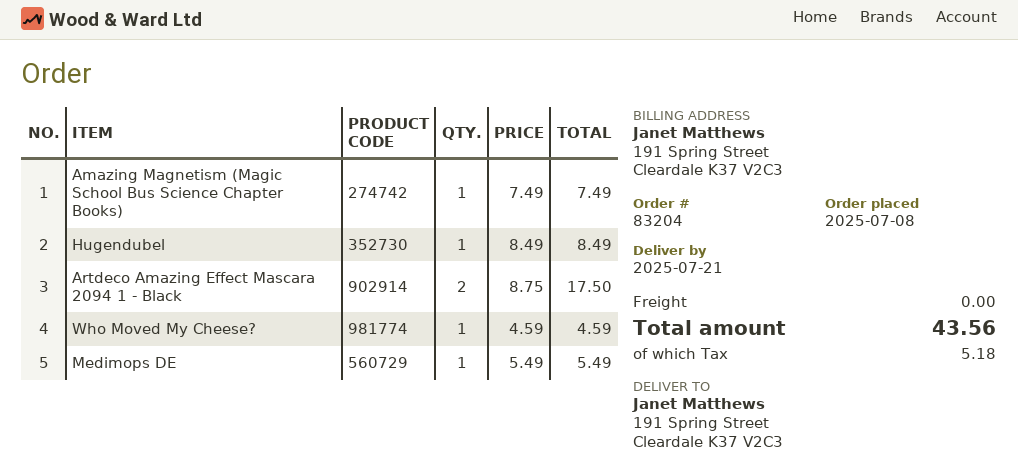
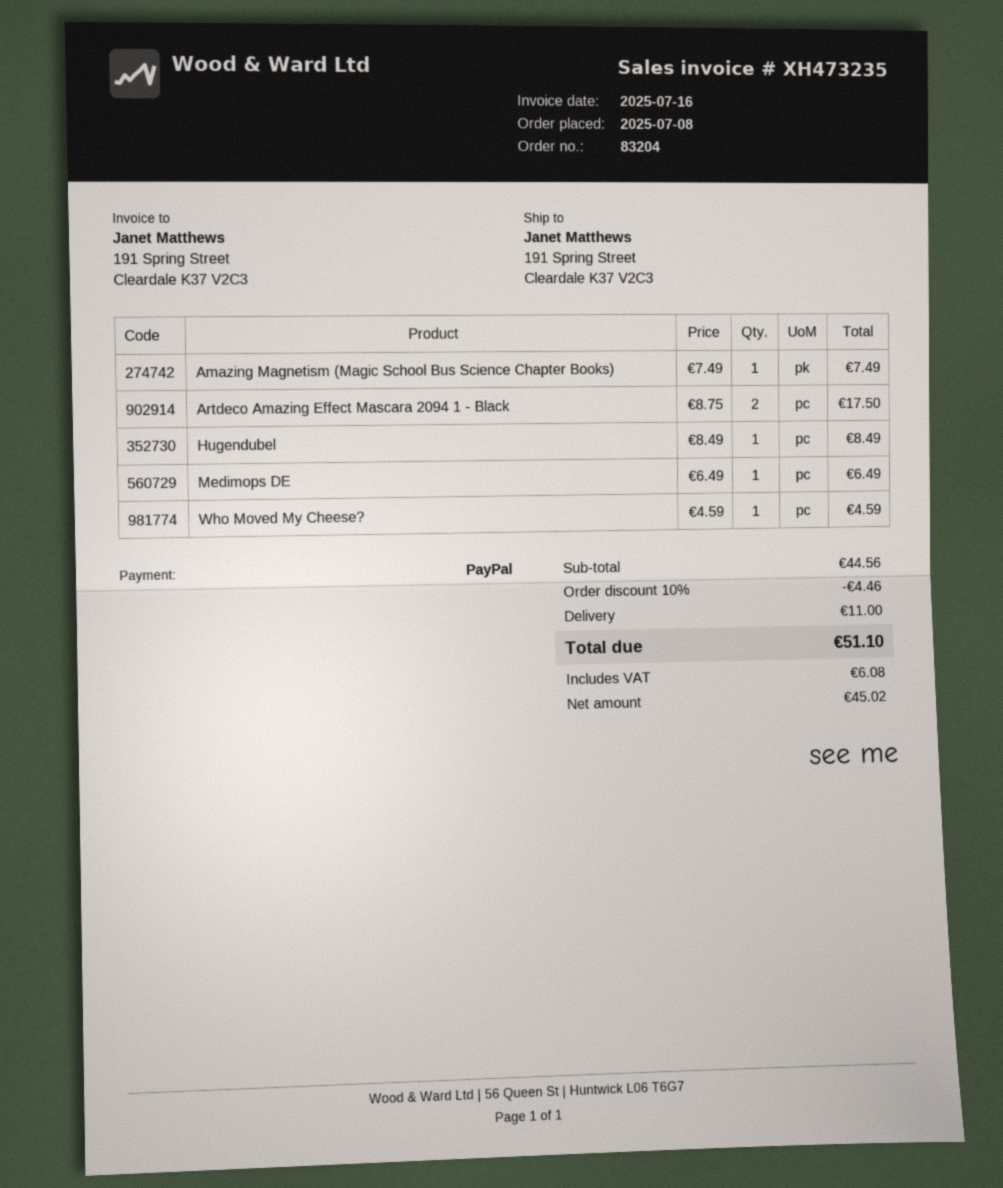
Medimops DE: 1 x 5.49 = 5.49 -> 1 x 6.49 = 6.49
discount: none -> 10% = 4.46
shipping: 0.00 -> 11.00
tax: 5.18 -> 6.08
total: 43.56 -> 51.10

